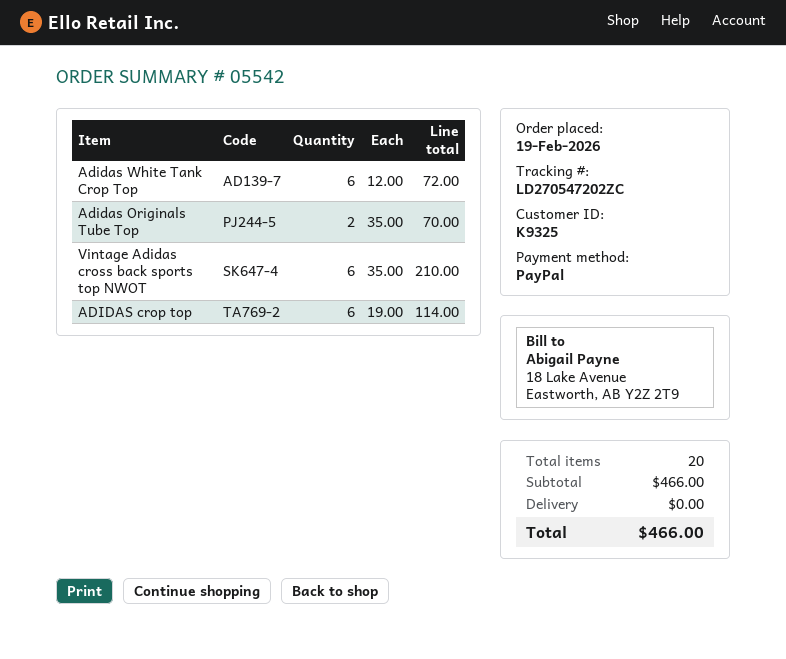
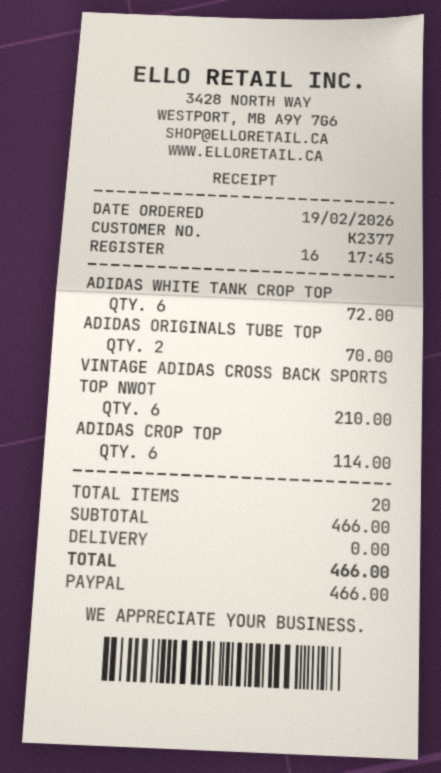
customer number: K9325 -> K2377

